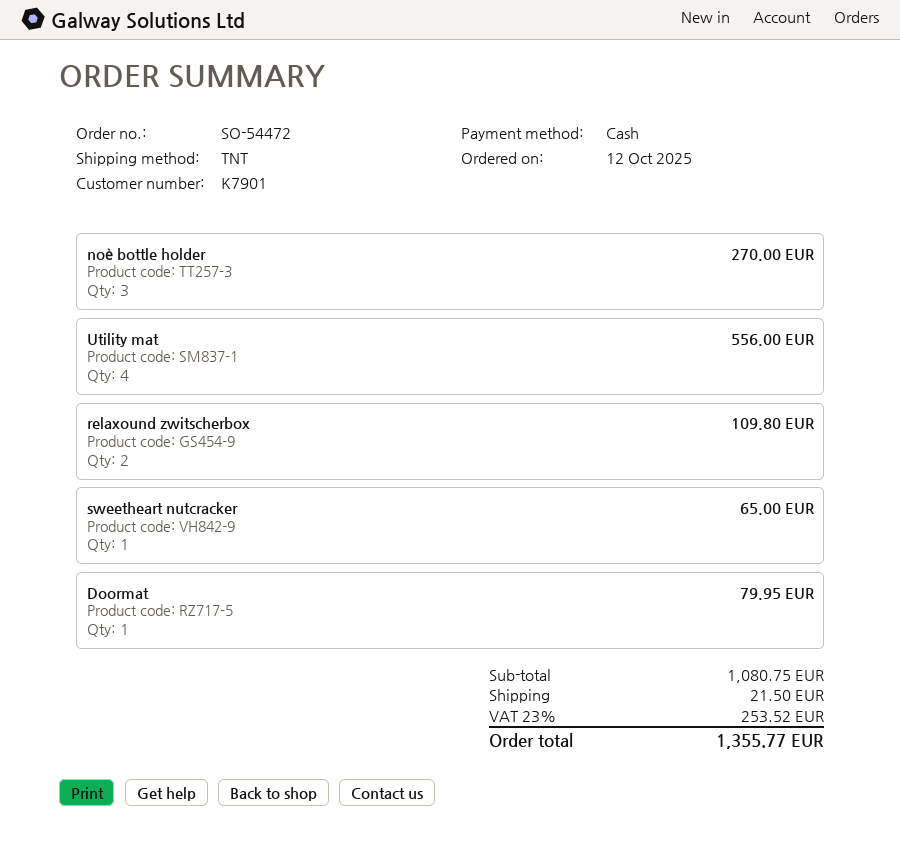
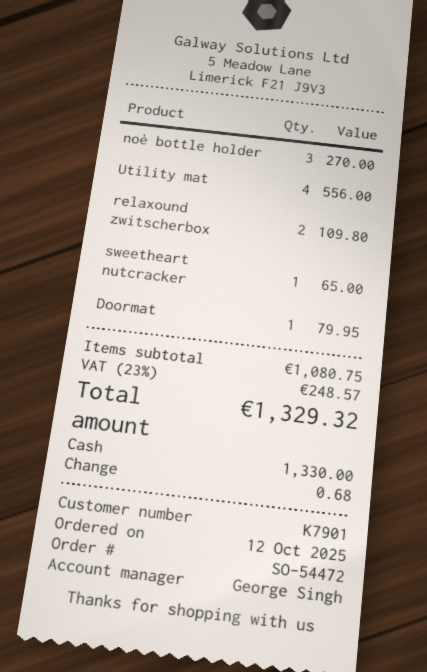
shipping: 21.50 -> none
tax: 23% = 253.52 -> 23% = 248.57
total: 1355.77 -> 1329.32

